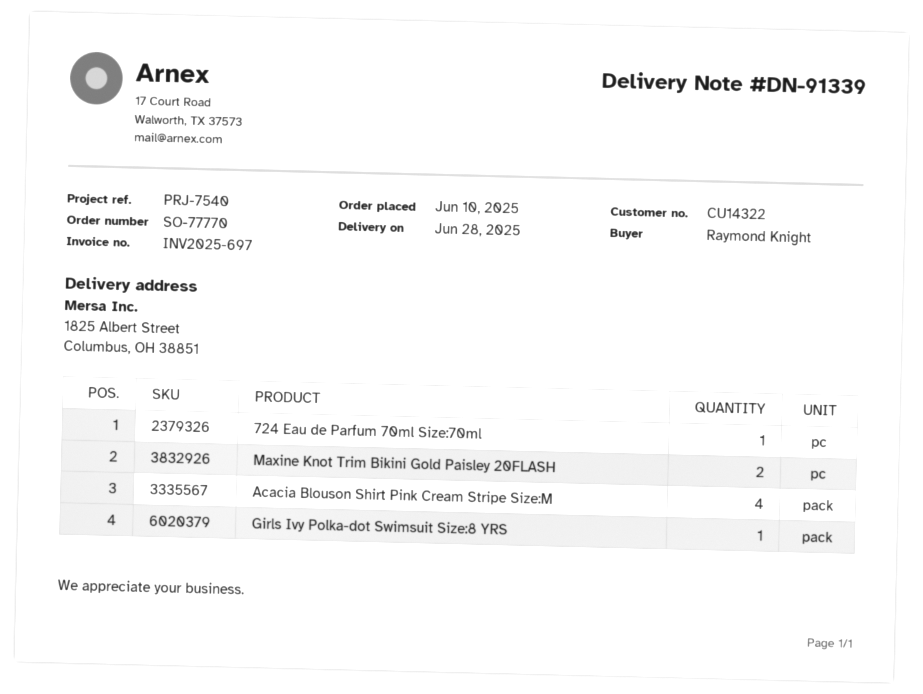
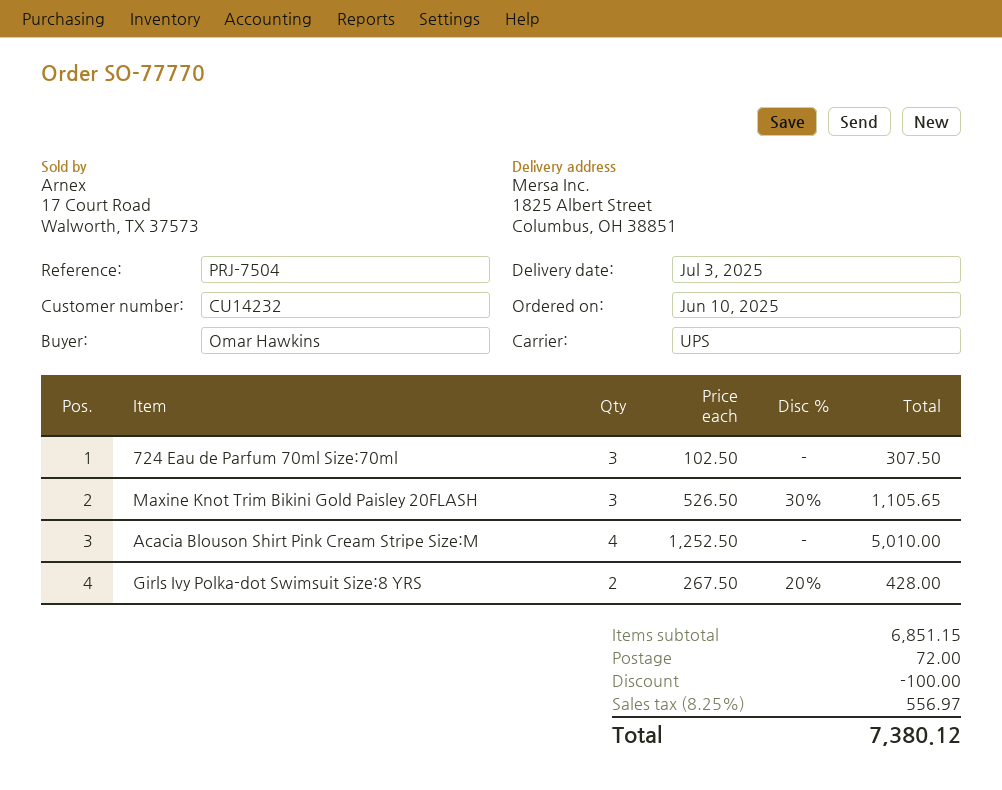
delivery date: 2025-06-28 -> 2025-07-03
customer number: CU14322 -> CU14232
reference: PRJ-7540 -> PRJ-7504
ordered by: Raymond Knight -> Omar Hawkins
724 Eau de Parfum 70ml Size:70ml: 1 -> 3
Maxine Knot Trim Bikini Gold Paisley 20FLASH: 2 -> 3
Girls Ivy Polka-dot Swimsuit Size:8 YRS: 1 -> 2

